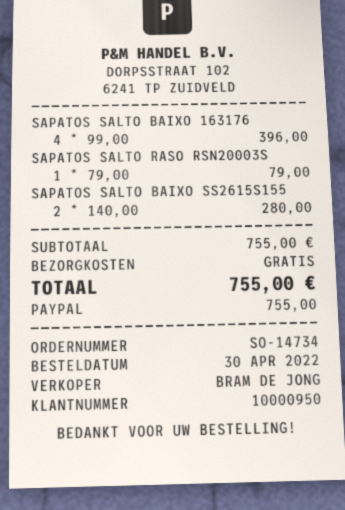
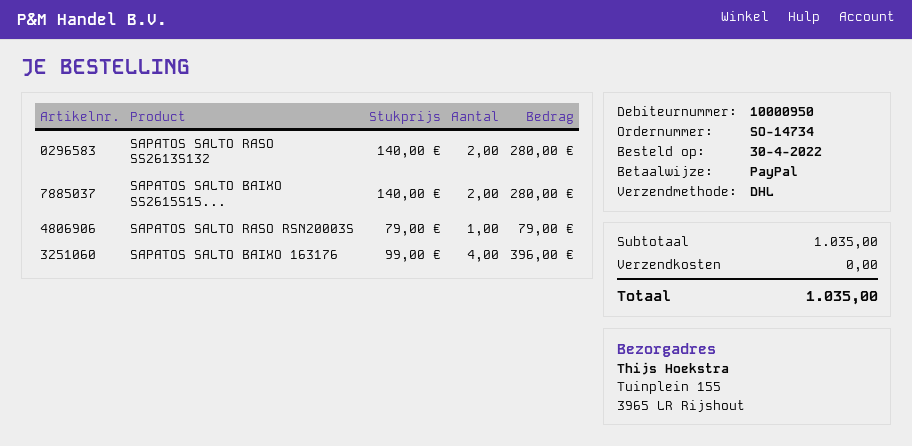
SAPATOS SALTO RASO SS2613S132: none -> 2 x 140.00 = 280.00
subtotal: 755.00 -> 1035.00
total: 755.00 -> 1035.00

